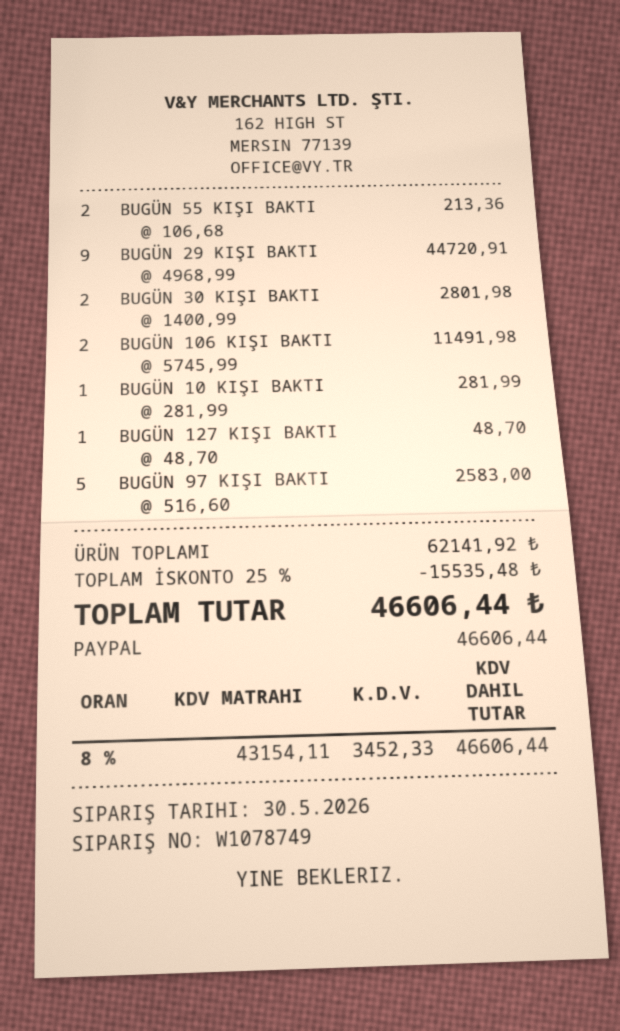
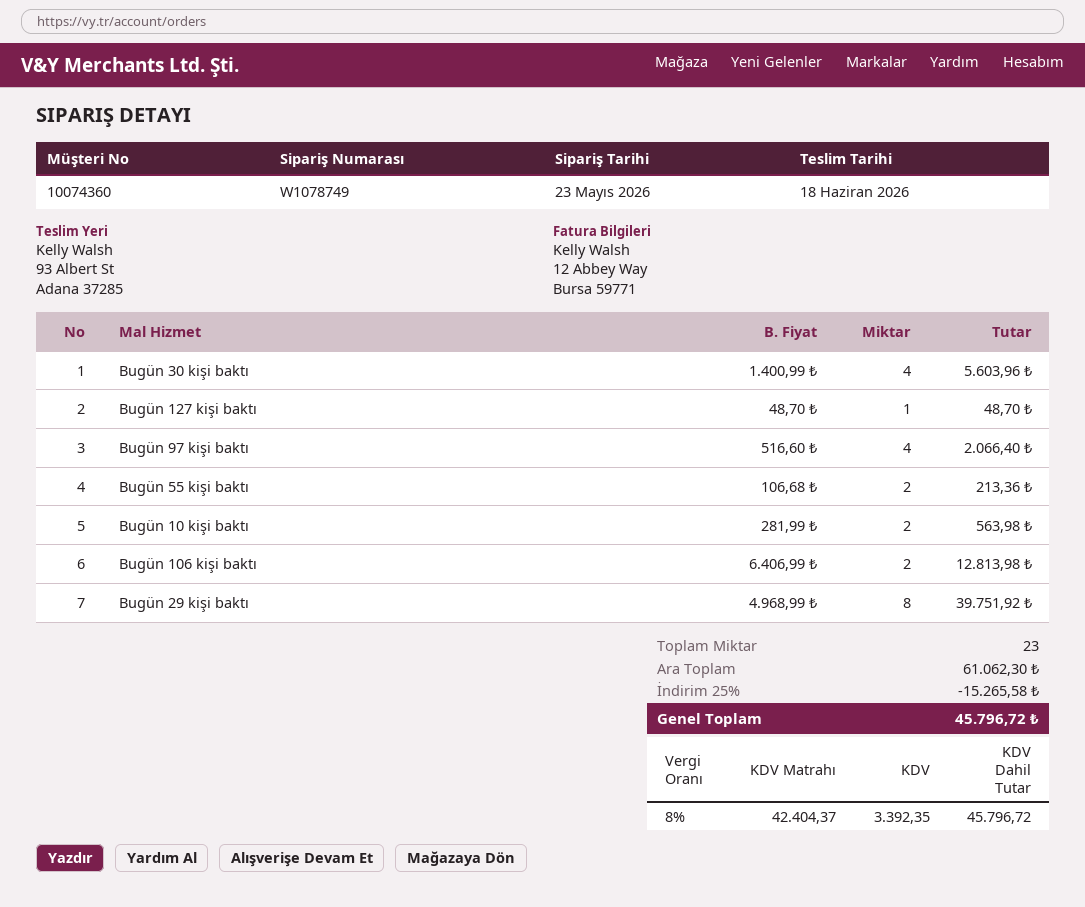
order date: 2026-05-30 -> 2026-05-23
BUGÜN 29 KIŞI BAKTI: 9 x 4968.99 = 44720.91 -> 8 x 4968.99 = 39751.92
BUGÜN 30 KIŞI BAKTI: 2 x 1400.99 = 2801.98 -> 4 x 1400.99 = 5603.96
BUGÜN 106 KIŞI BAKTI: 2 x 5745.99 = 11491.98 -> 2 x 6406.99 = 12813.98
BUGÜN 10 KIŞI BAKTI: 1 x 281.99 = 281.99 -> 2 x 281.99 = 563.98
BUGÜN 97 KIŞI BAKTI: 5 x 516.60 = 2583.00 -> 4 x 516.60 = 2066.40
subtotal: 62141.92 -> 61062.30
discount: 25% = 15535.48 -> 25% = 15265.58
net: 43154.11 -> 42404.37
tax: 8% = 3452.33 -> 8% = 3392.35
total: 46606.44 -> 45796.72

